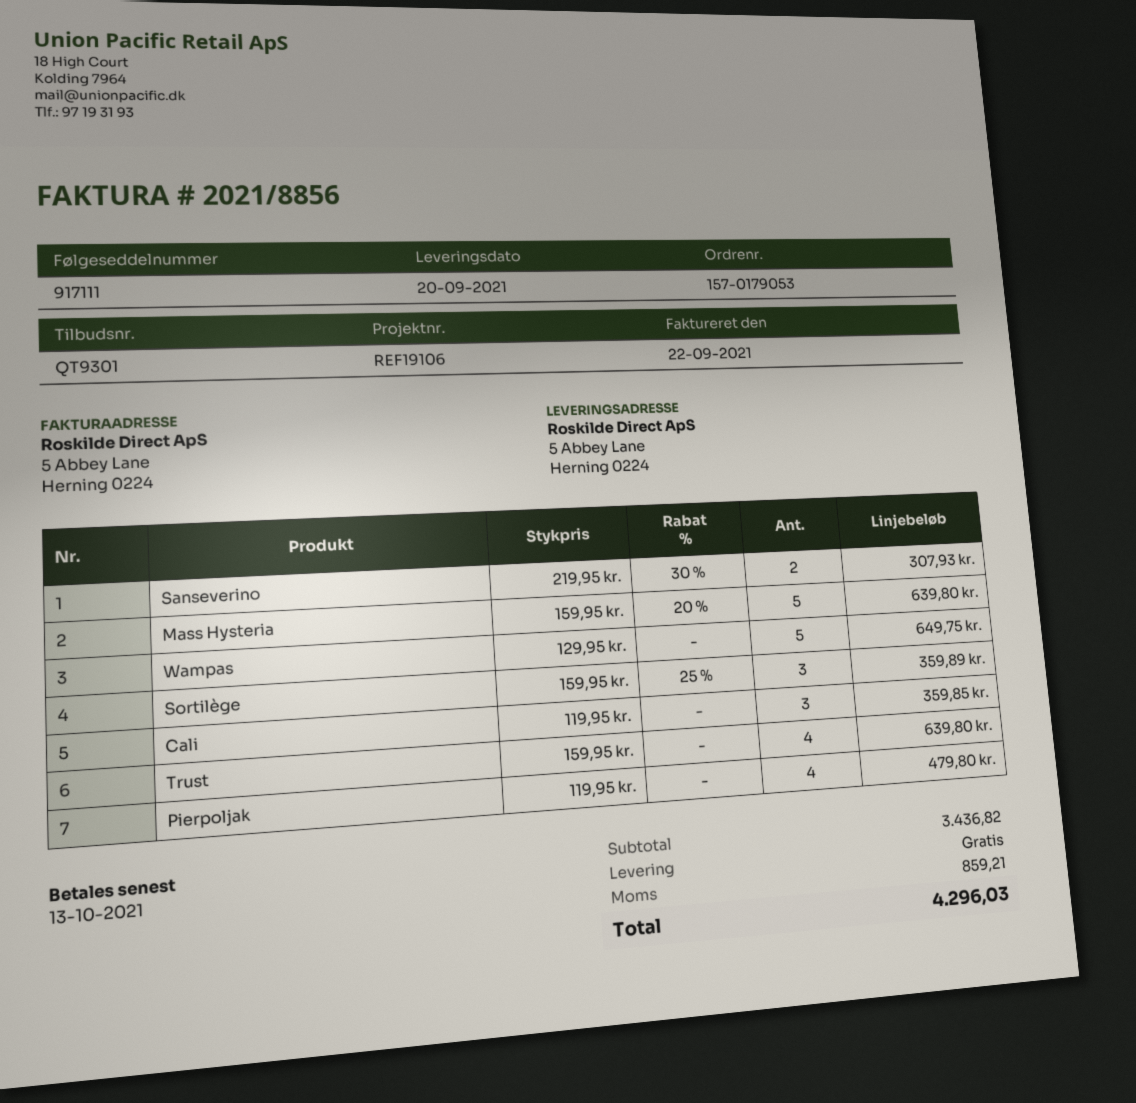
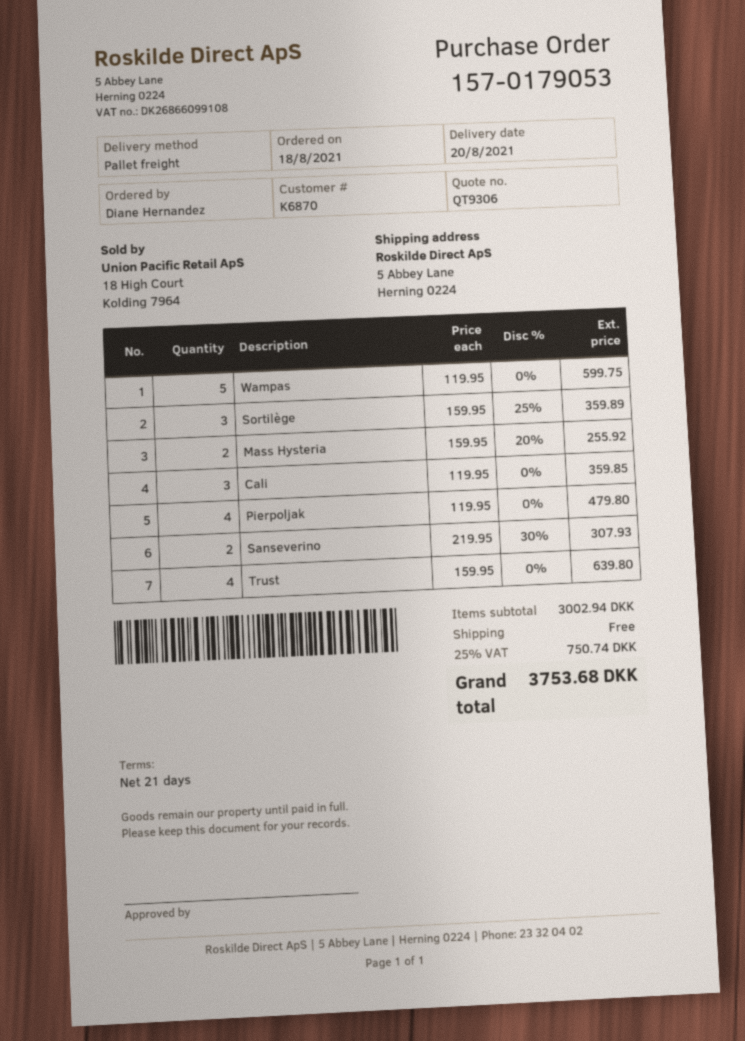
quote number: QT9301 -> QT9306
delivery date: 2021-09-20 -> 2021-08-20
Mass Hysteria: 5 x 159.95 - 20% = 639.80 -> 2 x 159.95 - 20% = 255.92
Wampas: 5 x 129.95 = 649.75 -> 5 x 119.95 = 599.75
subtotal: 3436.82 -> 3002.94
tax: 859.21 -> 750.74
total: 4296.03 -> 3753.68

